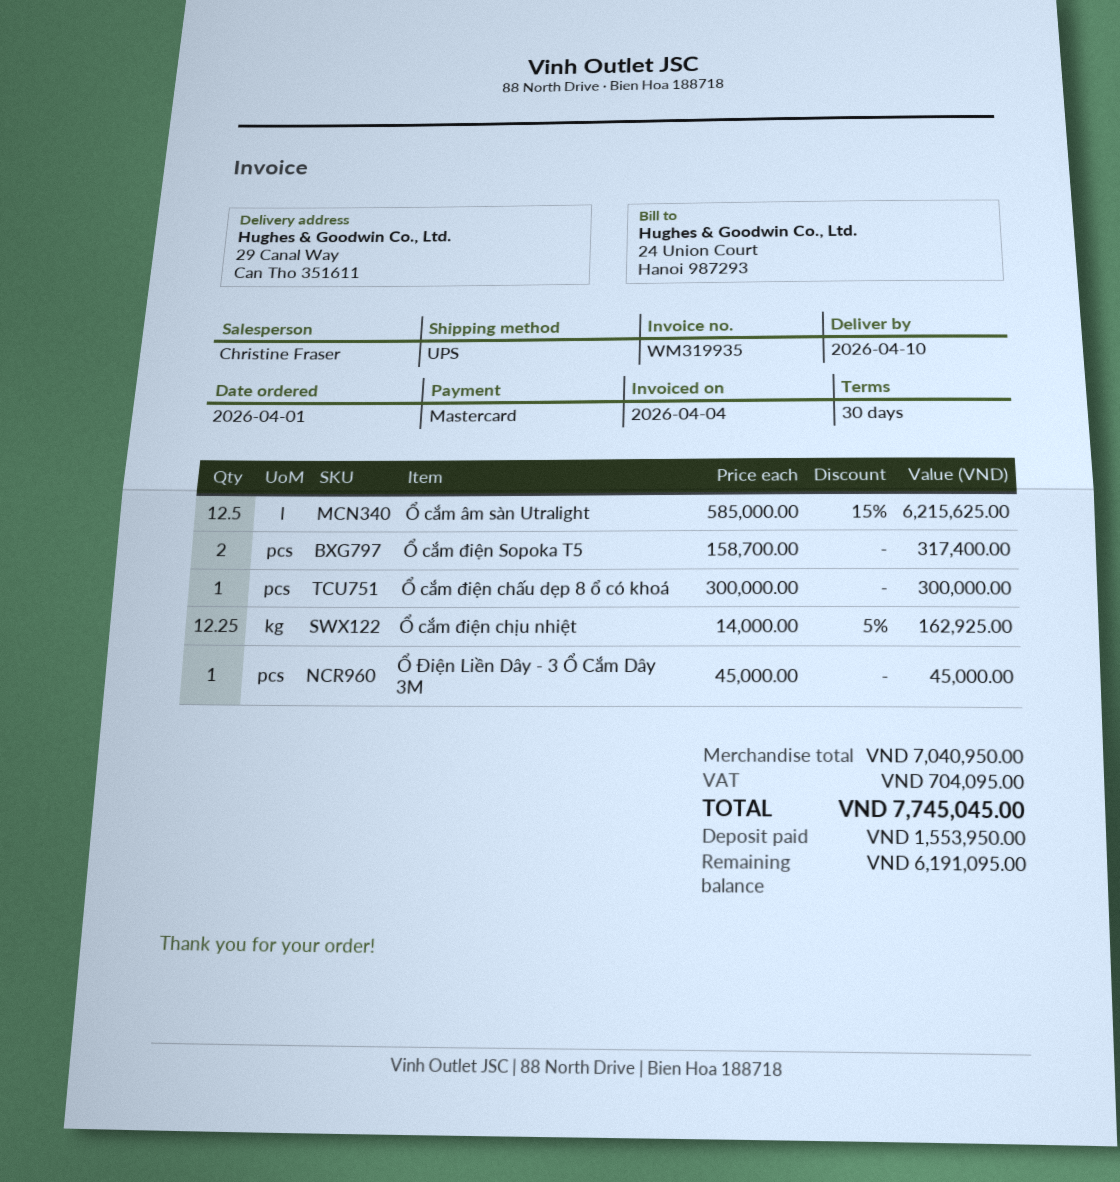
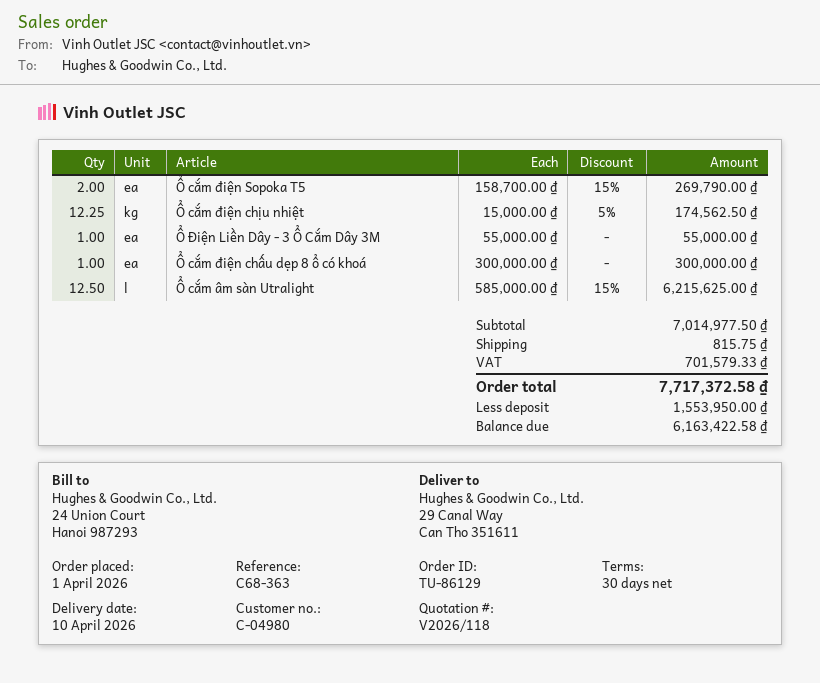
Ổ cắm điện Sopoka T5: 2 x 158700.00 = 317400.00 -> 2 x 158700.00 - 15% = 269790.00
Ổ cắm điện chịu nhiệt: 12.25 x 14000.00 - 5% = 162925.00 -> 12.25 x 15000.00 - 5% = 174562.50
Ổ Điện Liền Dây - 3 Ổ Cắm Dây 3M: 1 x 45000.00 = 45000.00 -> 1 x 55000.00 = 55000.00
subtotal: 7040950.00 -> 7014977.50
shipping: none -> 815.75
tax: 704095.00 -> 701579.33
total: 7745045.00 -> 7717372.58
balance: 6191095.00 -> 6163422.58

